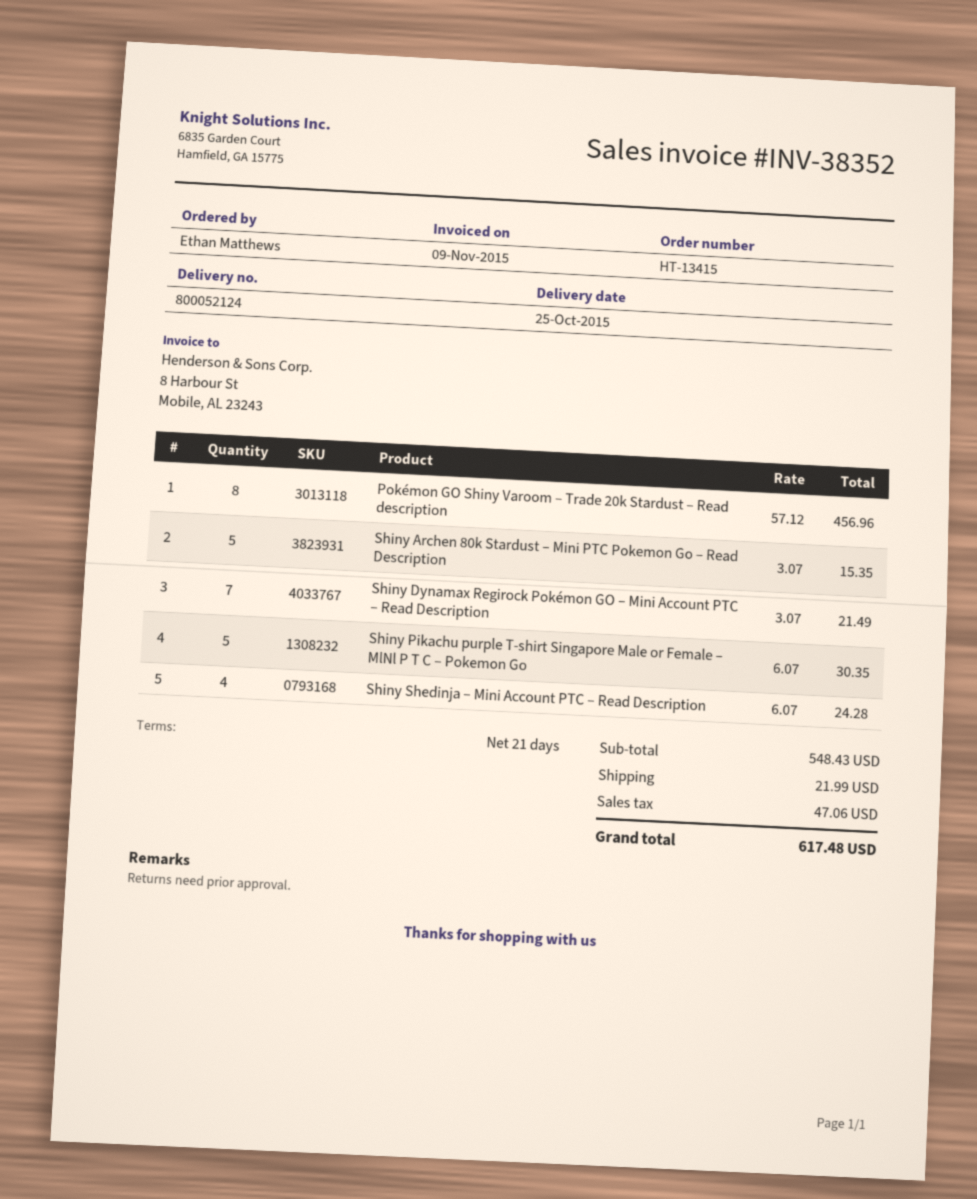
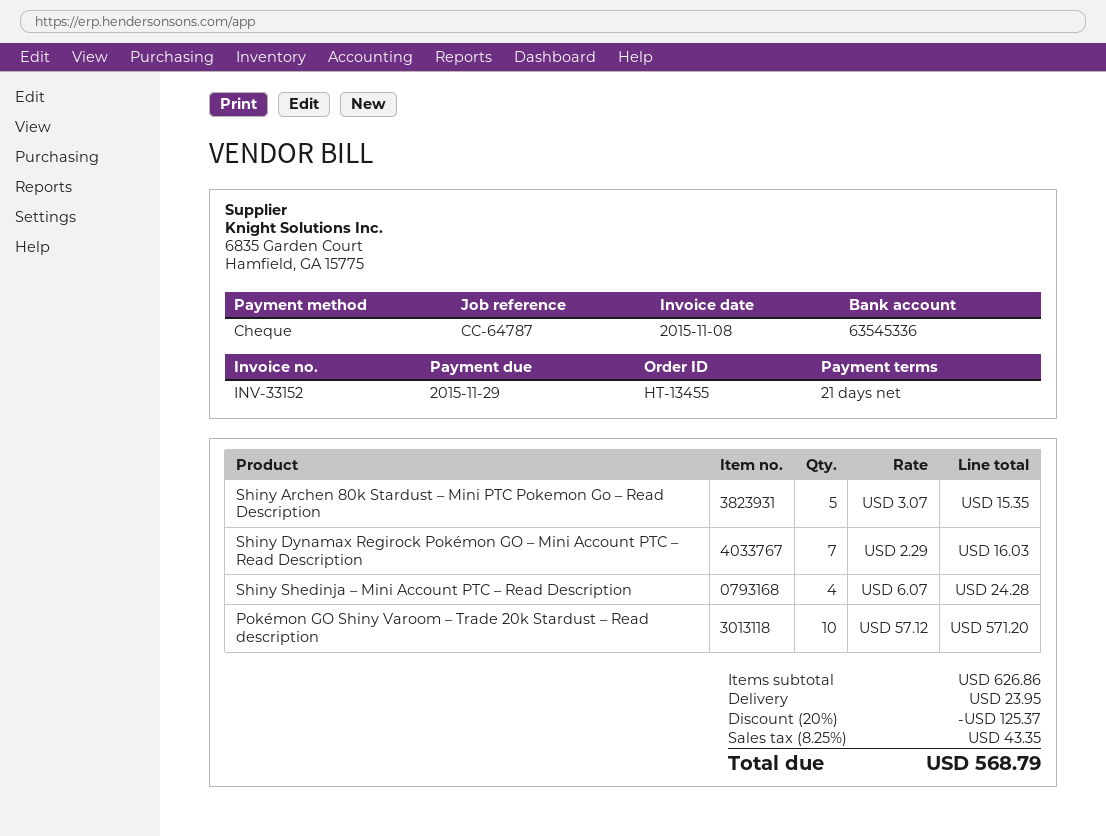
order number: HT-13415 -> HT-13455
invoice number: INV-38352 -> INV-33152
invoice date: 2015-11-09 -> 2015-11-08
Pokémon GO Shiny Varoom – Trade 20k Stardust – Read description: 8 x 57.12 = 456.96 -> 10 x 57.12 = 571.20
Shiny Dynamax Regirock Pokémon GO – Mini Account PTC – Read Description: 7 x 3.07 = 21.49 -> 7 x 2.29 = 16.03
Shiny Pikachu purple T-shirt Singapore Male or Female – MlNl P T C – Pokemon Go: 5 x 6.07 = 30.35 -> none
subtotal: 548.43 -> 626.86
discount: none -> 20% = 125.37
shipping: 21.99 -> 23.95
tax: 47.06 -> 43.35
total: 617.48 -> 568.79

